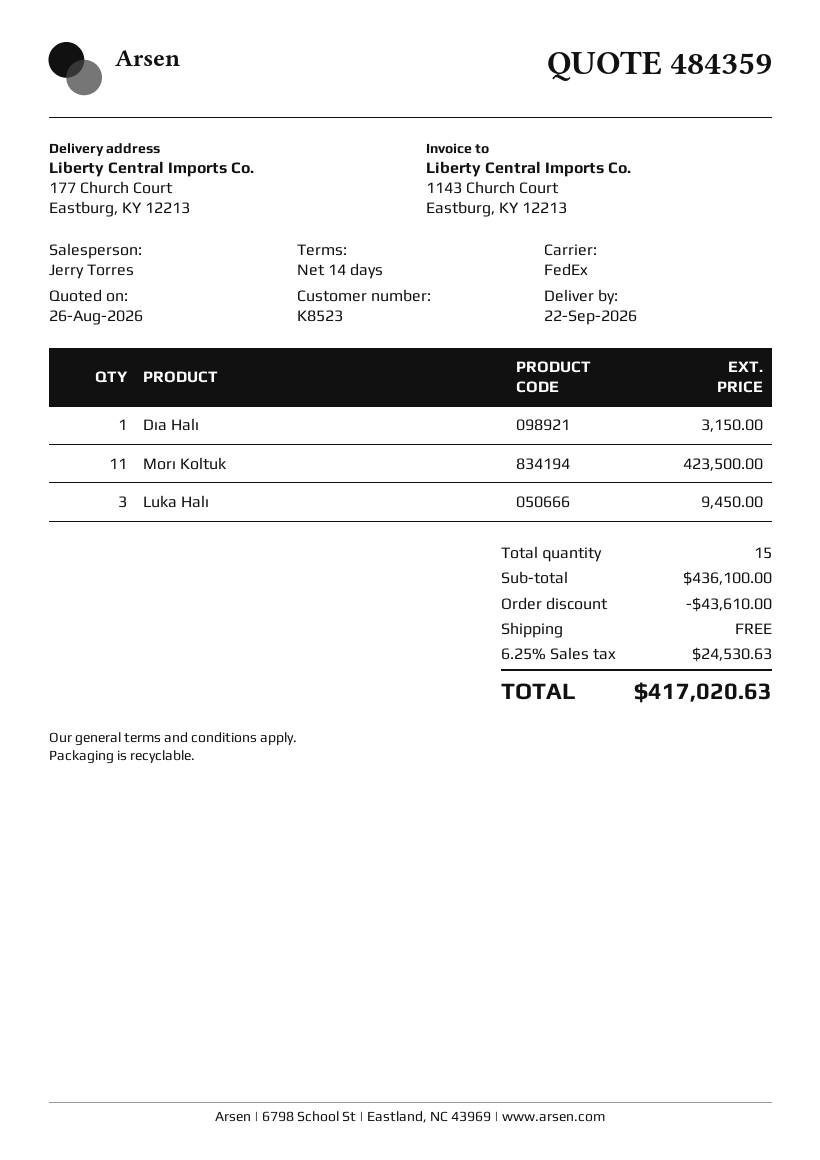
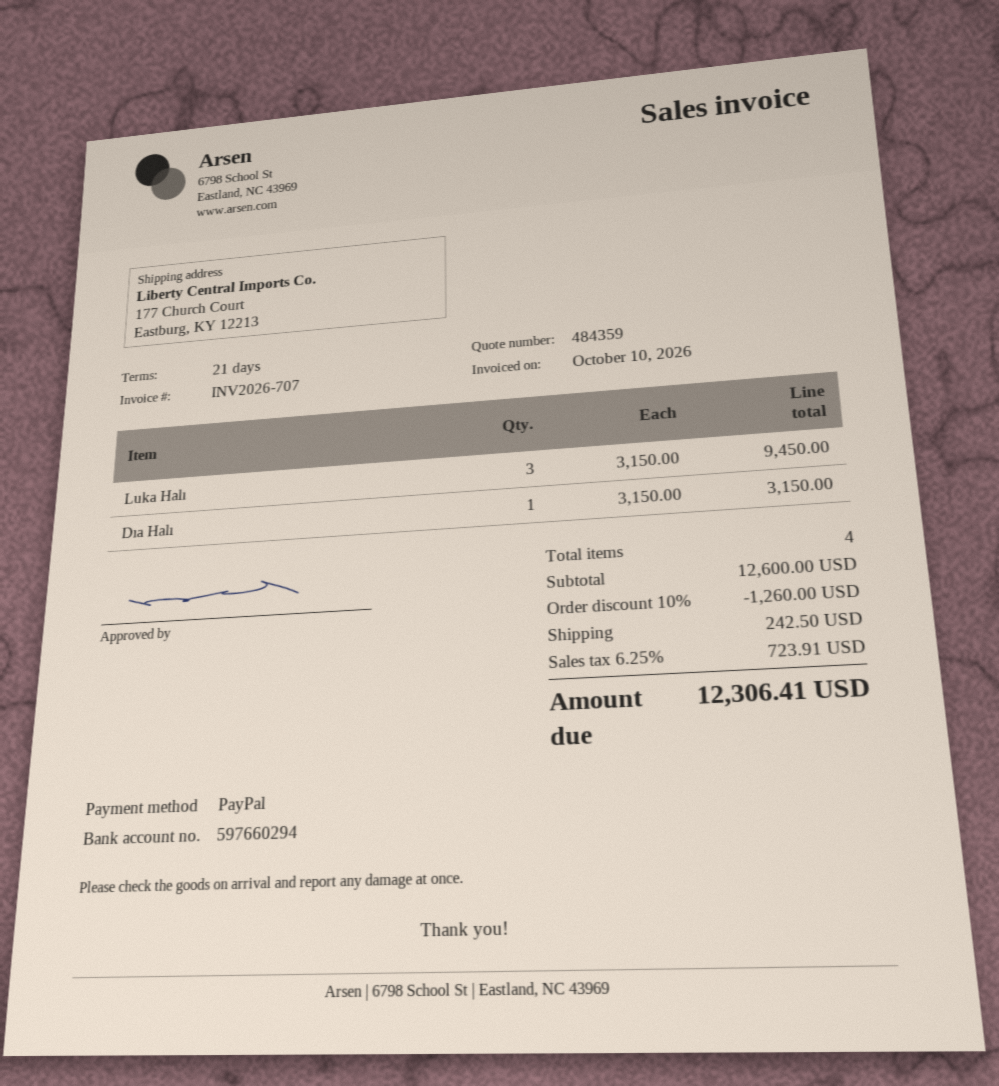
payment terms: 14 days -> 21 days
Morı Koltuk: 11 for 423500.00 -> none
total quantity: 15 -> 4
subtotal: 436100.00 -> 12600.00
discount: 43610.00 -> 1260.00
shipping: 0.00 -> 242.50
tax: 6.25% = 24530.63 -> 6.25% = 723.91
total: 417020.63 -> 12306.41

